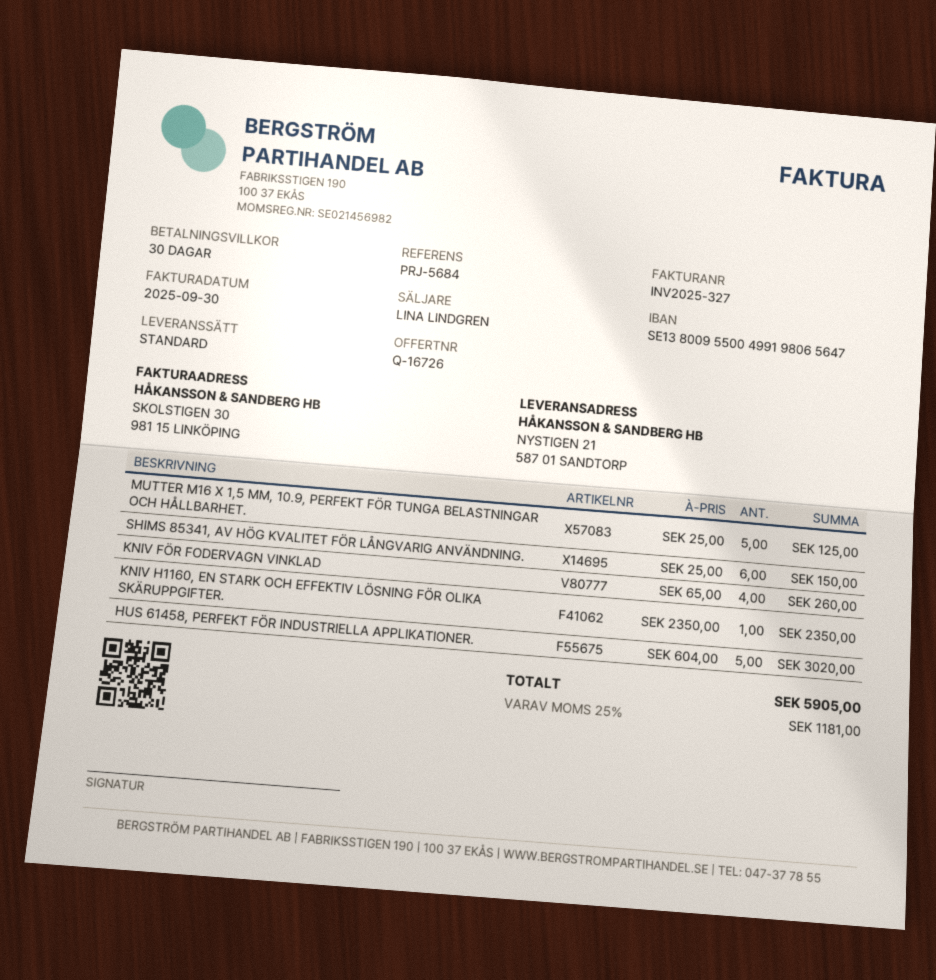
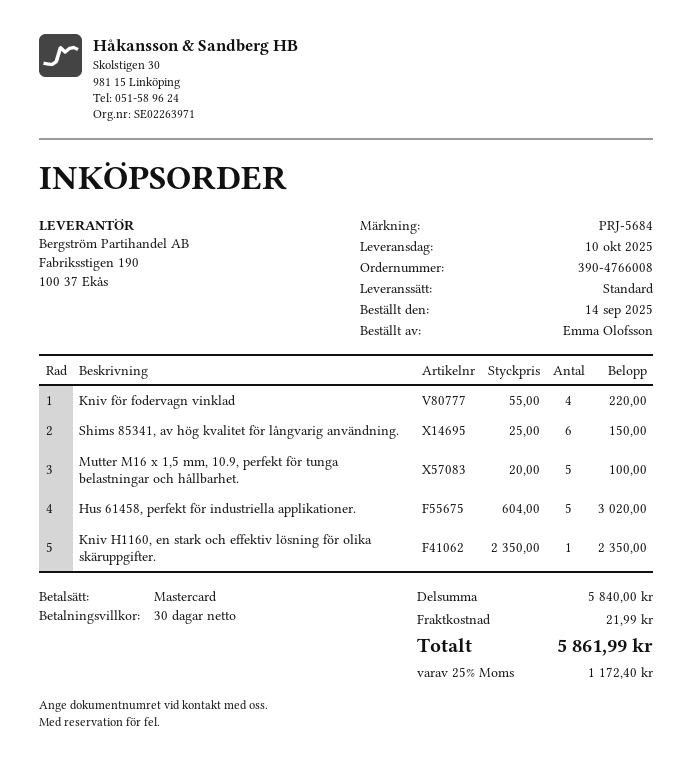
MUTTER M16 X 1,5 MM, 10.9, PERFEKT FÖR TUNGA BELASTNINGAR OCH HÅLLBARHET.: 5 x 25.00 = 125.00 -> 5 x 20.00 = 100.00
KNIV FÖR FODERVAGN VINKLAD: 4 x 65.00 = 260.00 -> 4 x 55.00 = 220.00
shipping: none -> 21.99
tax: 25% = 1181.00 -> 25% = 1172.40
total: 5905.00 -> 5861.99

